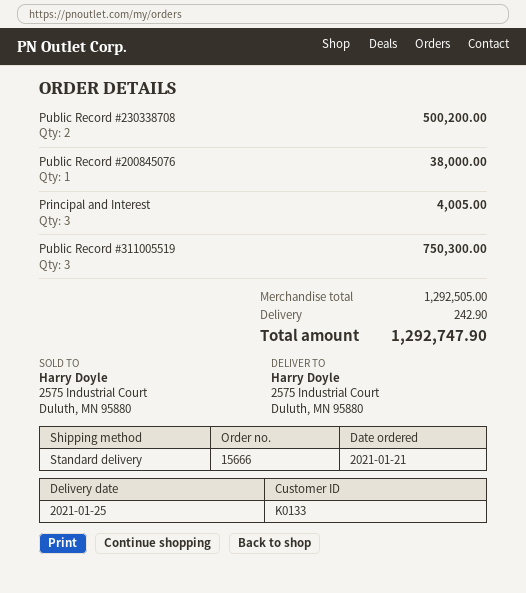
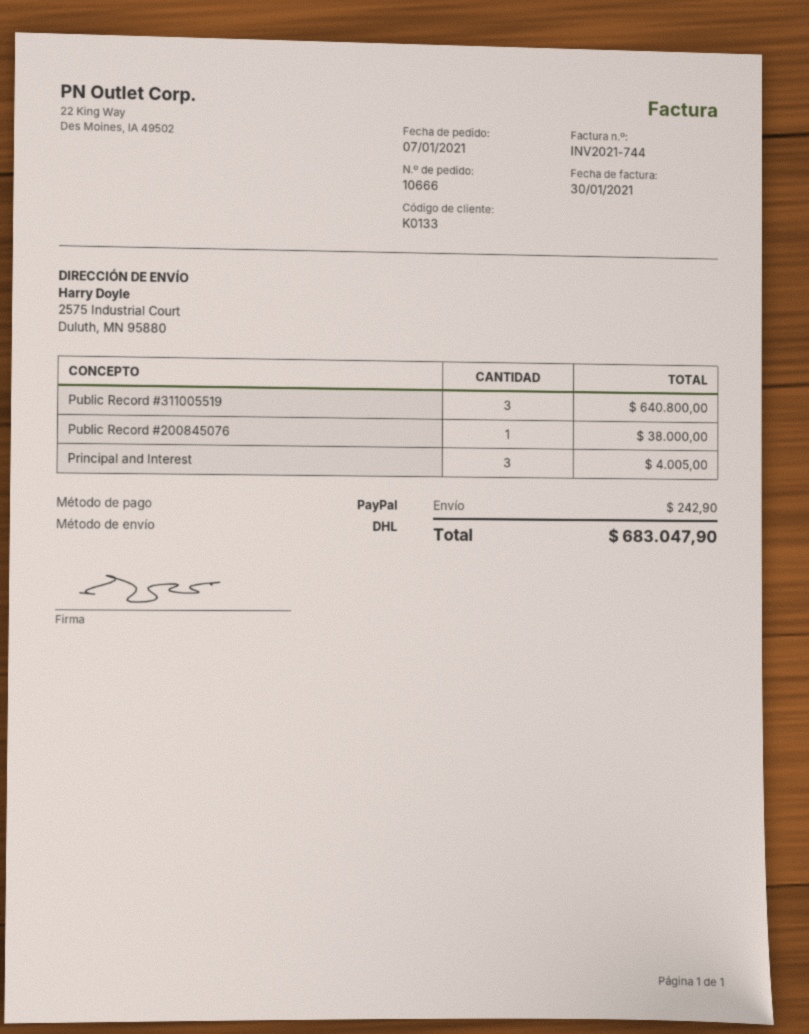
order number: 15666 -> 10666
order date: 2021-01-21 -> 2021-01-07
shipping method: standard -> DHL
Public Record #230338708: 2 for 500200.00 -> none
Public Record #311005519: 3 for 750300.00 -> 3 for 640800.00
total: 1292747.90 -> 683047.90

